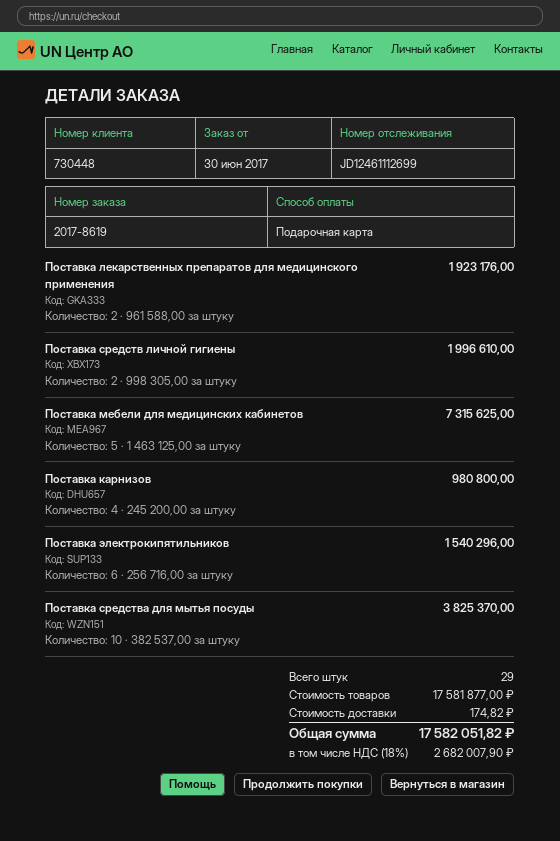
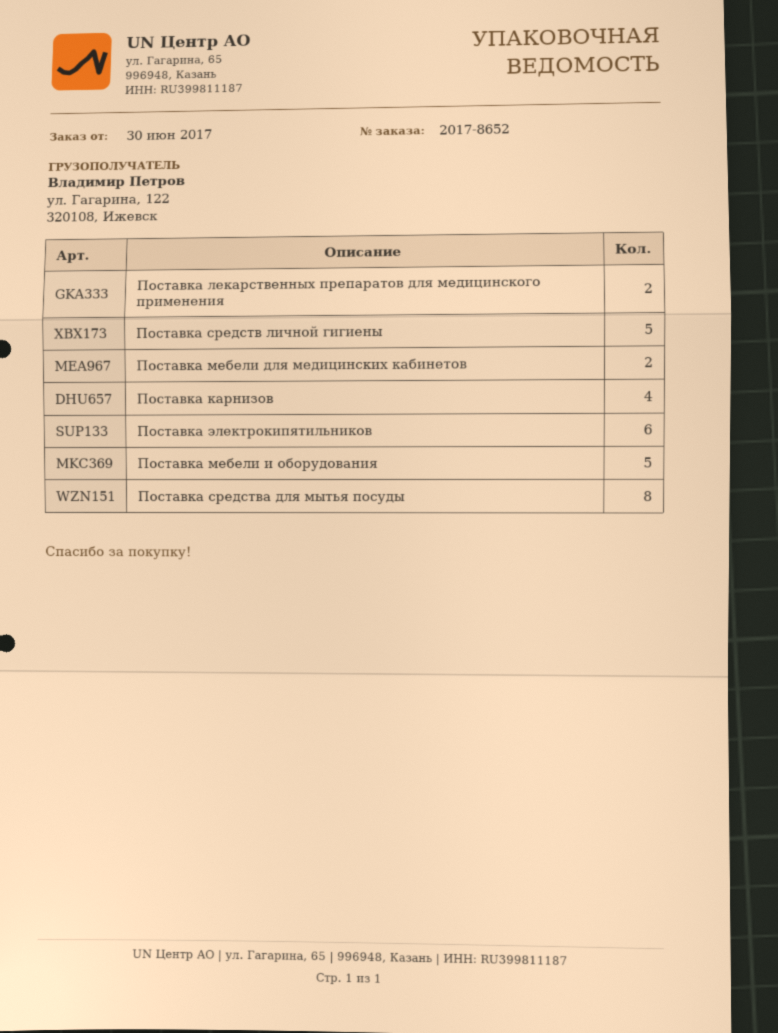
order number: 2017-8619 -> 2017-8652
Поставка средств личной гигиены: 2 -> 5
Поставка мебели для медицинских кабинетов: 5 -> 2
Поставка средства для мытья посуды: 10 -> 8
Поставка мебели и оборудования: none -> 5

